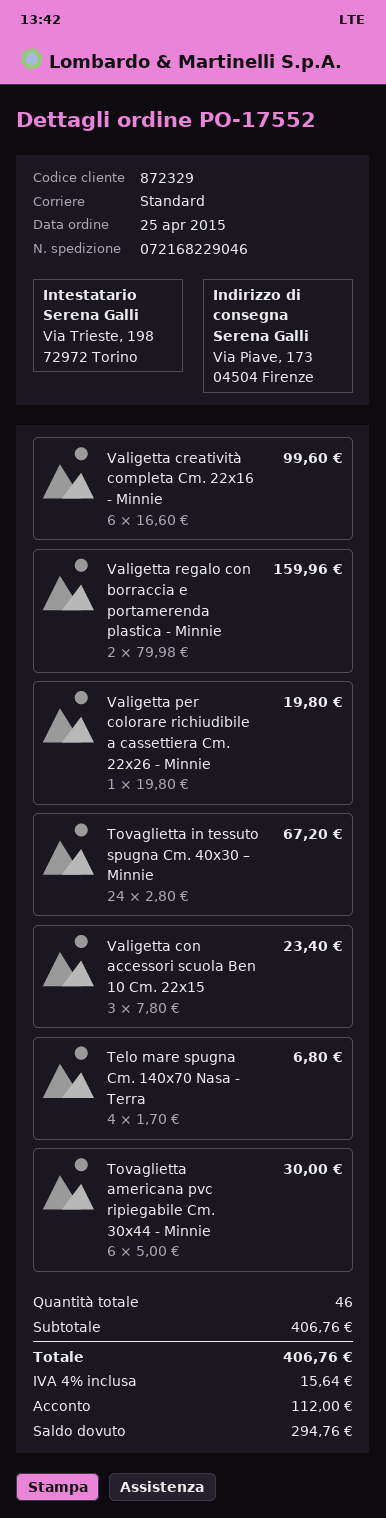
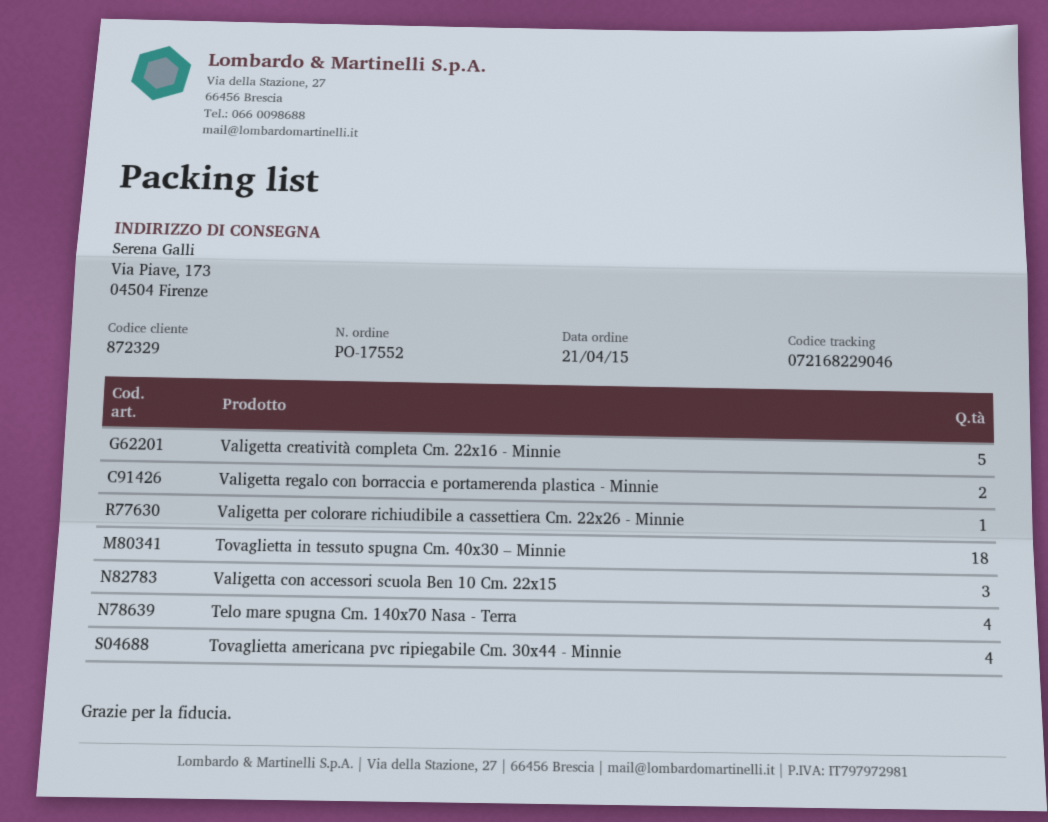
order date: 2015-04-25 -> 2015-04-21
Valigetta creatività completa Cm. 22x16 - Minnie: 6 -> 5
Tovaglietta in tessuto spugna Cm. 40x30 – Minnie: 24 -> 18
Tovaglietta americana pvc ripiegabile Cm. 30x44 - Minnie: 6 -> 4

